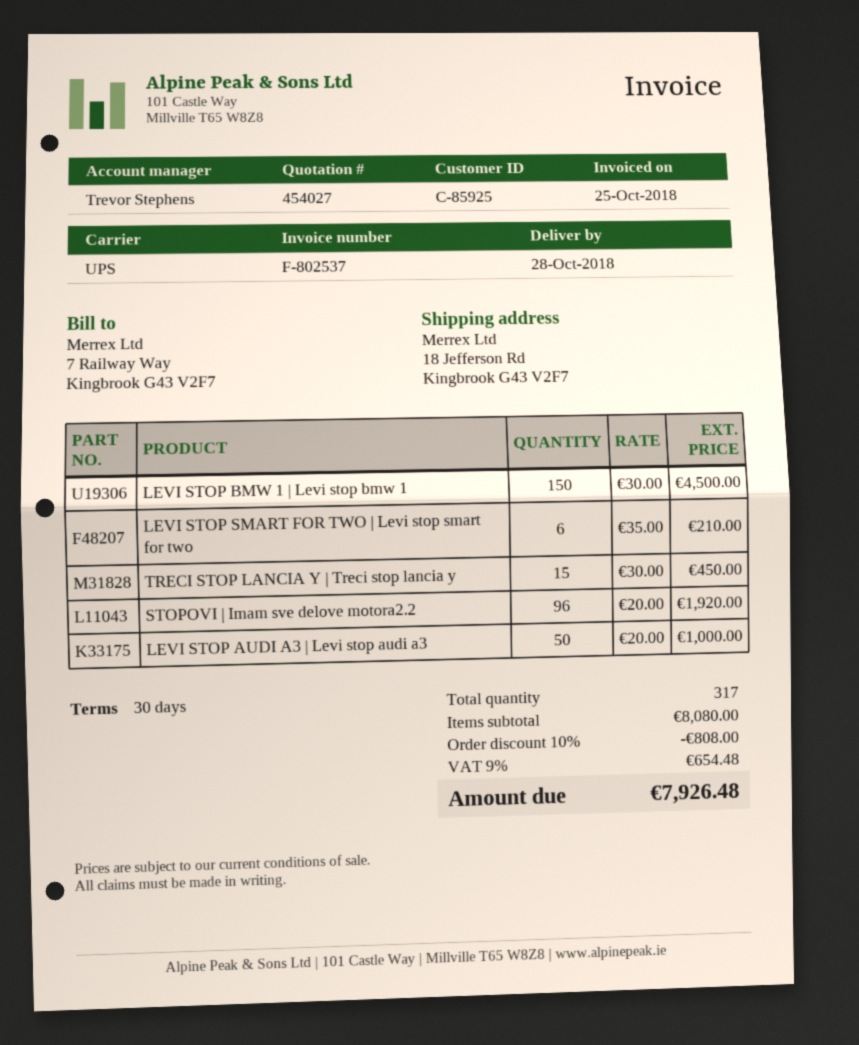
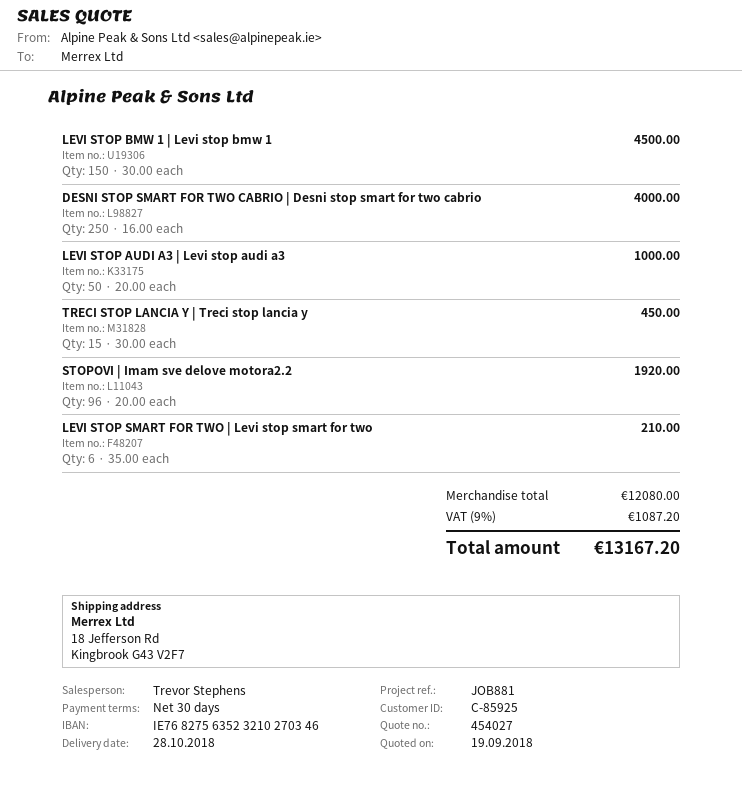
DESNI STOP SMART FOR TWO CABRIO | Desni stop smart for two cabrio: none -> 250 x 16.00 = 4000.00
subtotal: 8080.00 -> 12080.00
discount: 10% = 808.00 -> none
tax: 9% = 654.48 -> 9% = 1087.20
total: 7926.48 -> 13167.20

